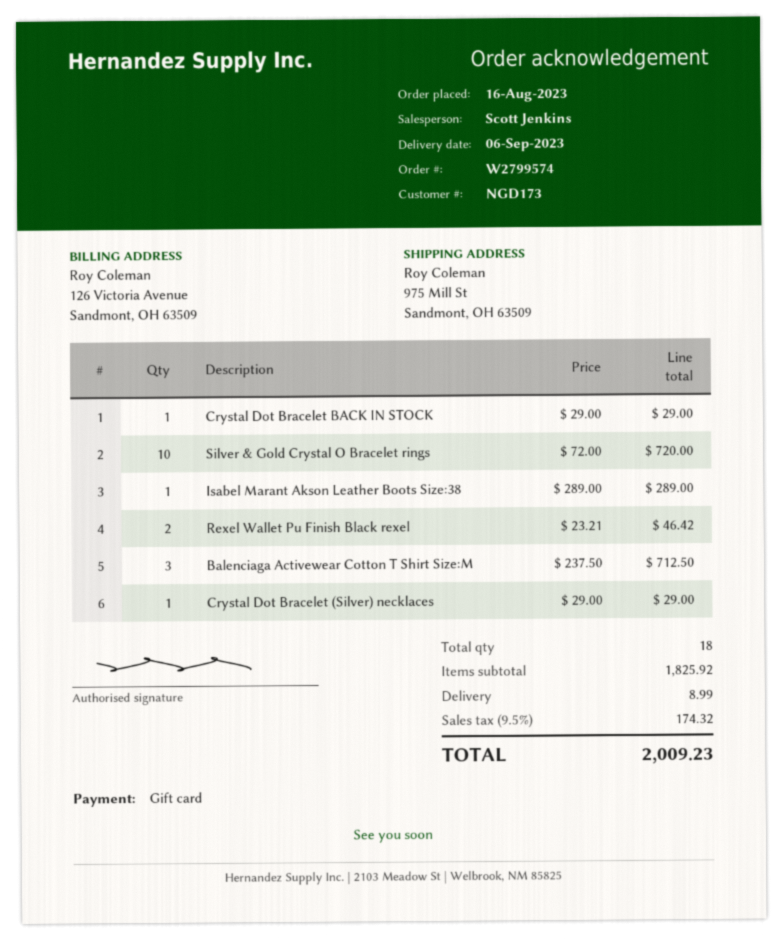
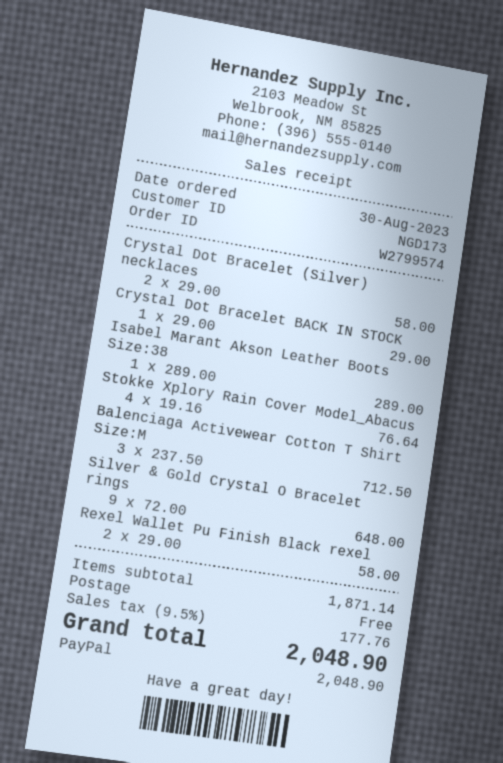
order date: 2023-08-16 -> 2023-08-30
payment method: gift card -> PayPal
Silver & Gold Crystal O Bracelet rings: 10 x 72.00 = 720.00 -> 9 x 72.00 = 648.00
Rexel Wallet Pu Finish Black rexel: 2 x 23.21 = 46.42 -> 2 x 29.00 = 58.00
Crystal Dot Bracelet (Silver) necklaces: 1 x 29.00 = 29.00 -> 2 x 29.00 = 58.00
Stokke Xplory Rain Cover Model_Abacus: none -> 4 x 19.16 = 76.64
subtotal: 1825.92 -> 1871.14
shipping: 8.99 -> 0.00
tax: 9.5% = 174.32 -> 9.5% = 177.76
total: 2009.23 -> 2048.90

